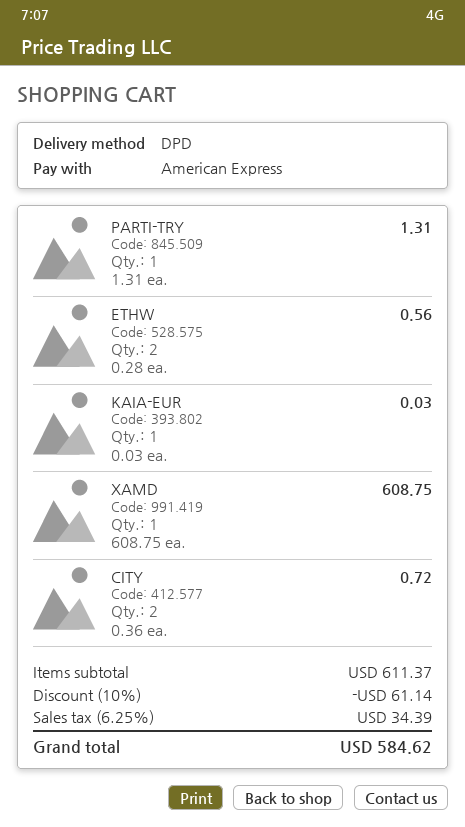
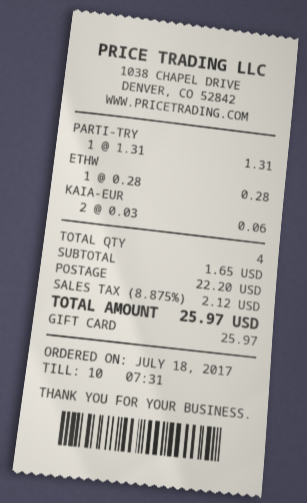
payment method: American Express -> gift card
ETHW: 2 x 0.28 = 0.56 -> 1 x 0.28 = 0.28
KAIA-EUR: 1 x 0.03 = 0.03 -> 2 x 0.03 = 0.06
XAMD: 1 x 608.75 = 608.75 -> none
CITY: 2 x 0.36 = 0.72 -> none
subtotal: 611.37 -> 1.65
discount: 10% = 61.14 -> none
shipping: none -> 22.20
tax: 6.25% = 34.39 -> 8.875% = 2.12
total: 584.62 -> 25.97

